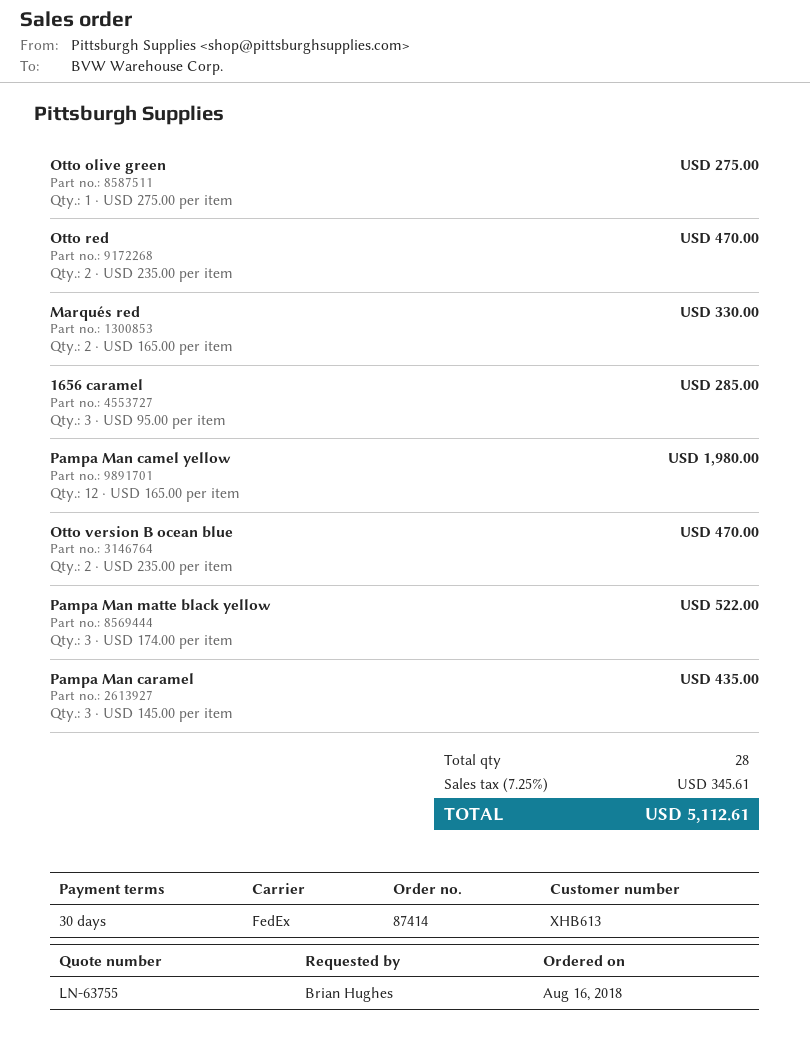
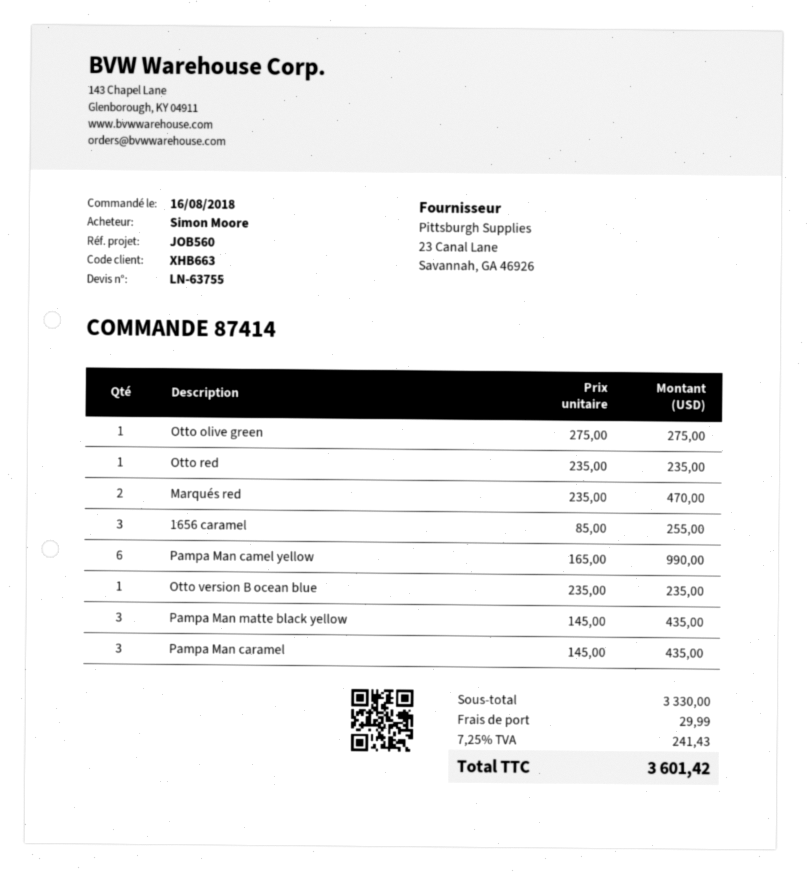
customer number: XHB613 -> XHB663
ordered by: Brian Hughes -> Simon Moore
Otto red: 2 x 235.00 = 470.00 -> 1 x 235.00 = 235.00
Marqués red: 2 x 165.00 = 330.00 -> 2 x 235.00 = 470.00
1656 caramel: 3 x 95.00 = 285.00 -> 3 x 85.00 = 255.00
Pampa Man camel yellow: 12 x 165.00 = 1980.00 -> 6 x 165.00 = 990.00
Otto version B ocean blue: 2 x 235.00 = 470.00 -> 1 x 235.00 = 235.00
Pampa Man matte black yellow: 3 x 174.00 = 522.00 -> 3 x 145.00 = 435.00
shipping: none -> 29.99
tax: 7.25% = 345.61 -> 7.25% = 241.43
total: 5112.61 -> 3601.42

